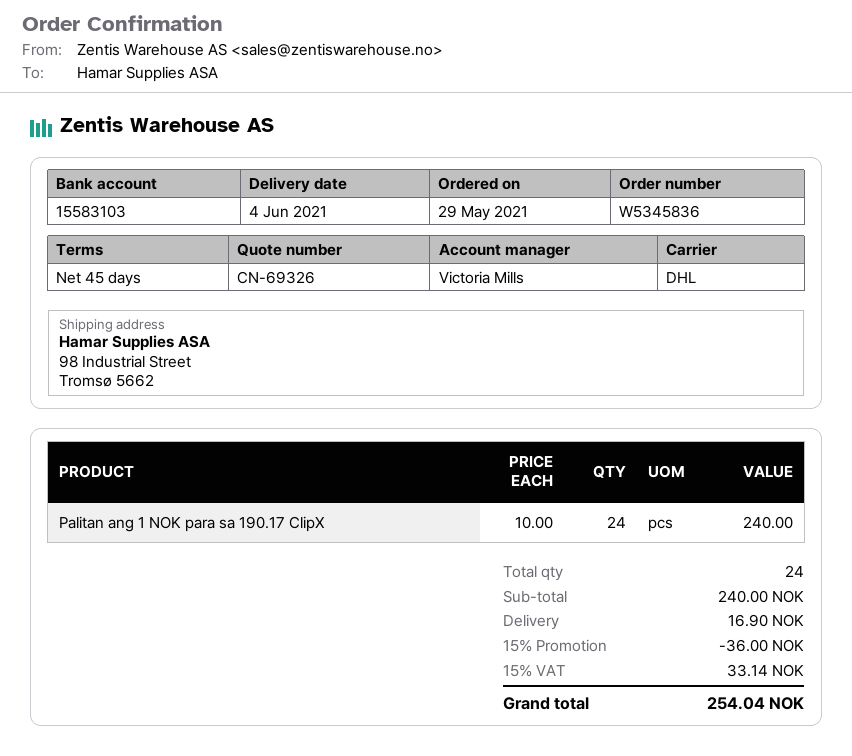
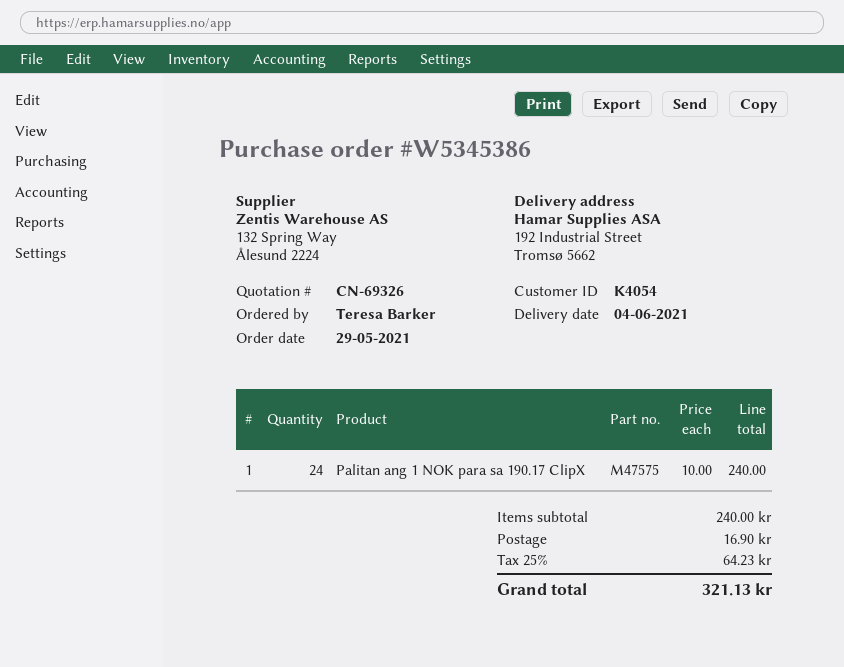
order number: W5345836 -> W5345386
ship to: 98 Industrial Street, Tromsø 5662 -> 192 Industrial Street, Tromsø 5662
discount: 15% = 36.00 -> none
tax: 15% = 33.14 -> 25% = 64.23
total: 254.04 -> 321.13

